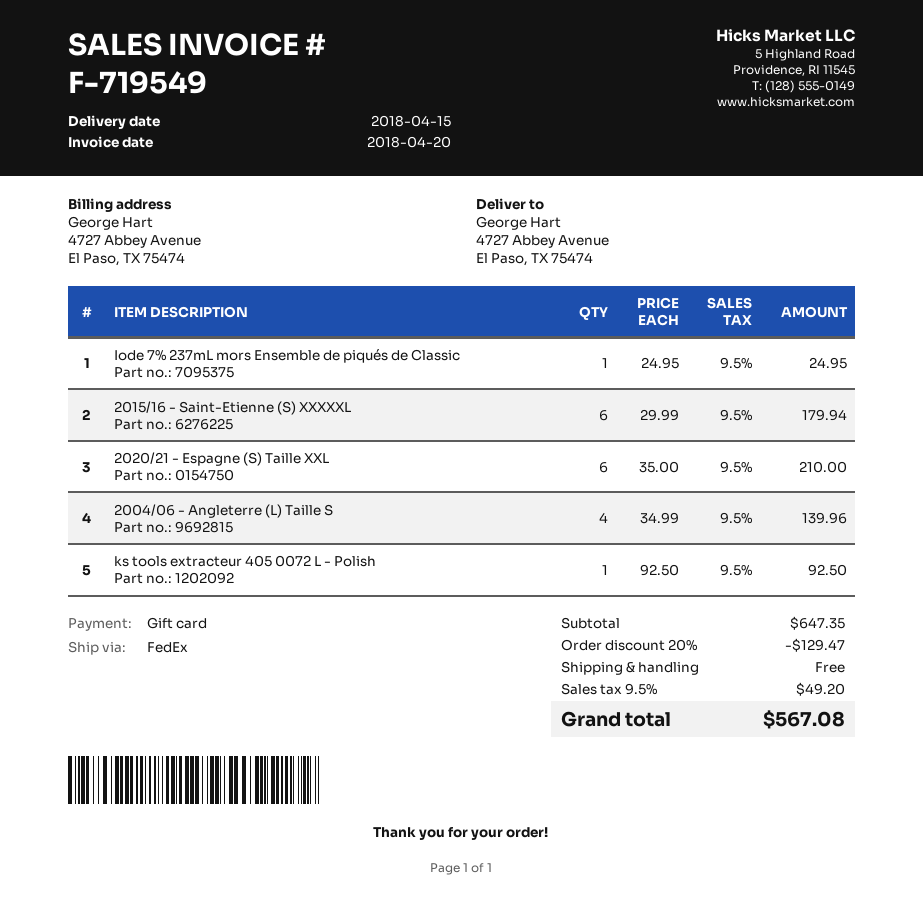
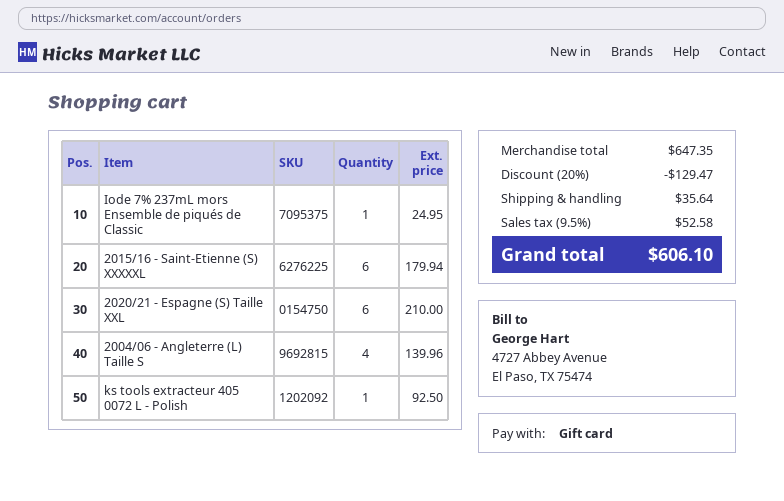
shipping: 0.00 -> 35.64
tax: 9.5% = 49.20 -> 9.5% = 52.58
total: 567.08 -> 606.10

